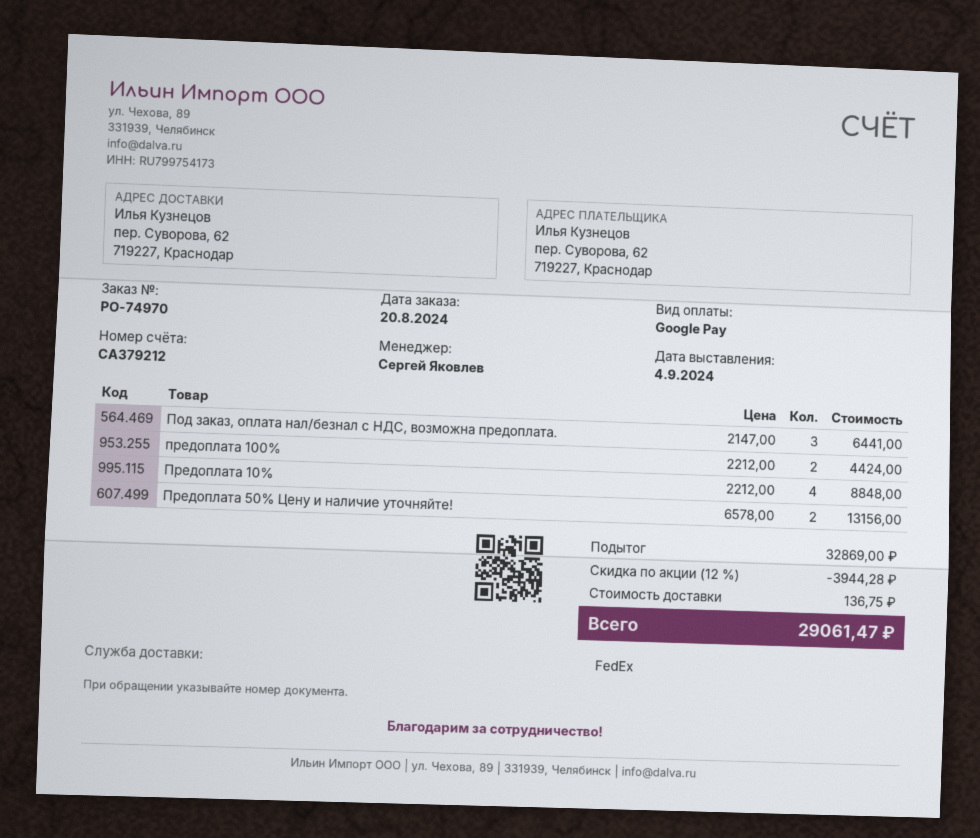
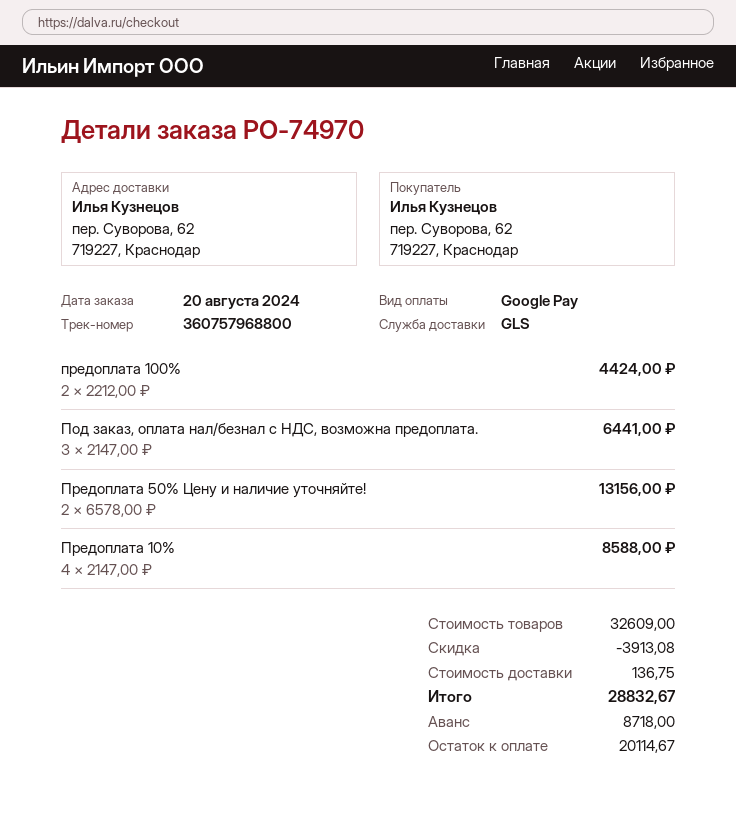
shipping method: FedEx -> GLS
Предоплата 10%: 4 x 2212.00 = 8848.00 -> 4 x 2147.00 = 8588.00
subtotal: 32869.00 -> 32609.00
discount: 3944.28 -> 3913.08
total: 29061.47 -> 28832.67

